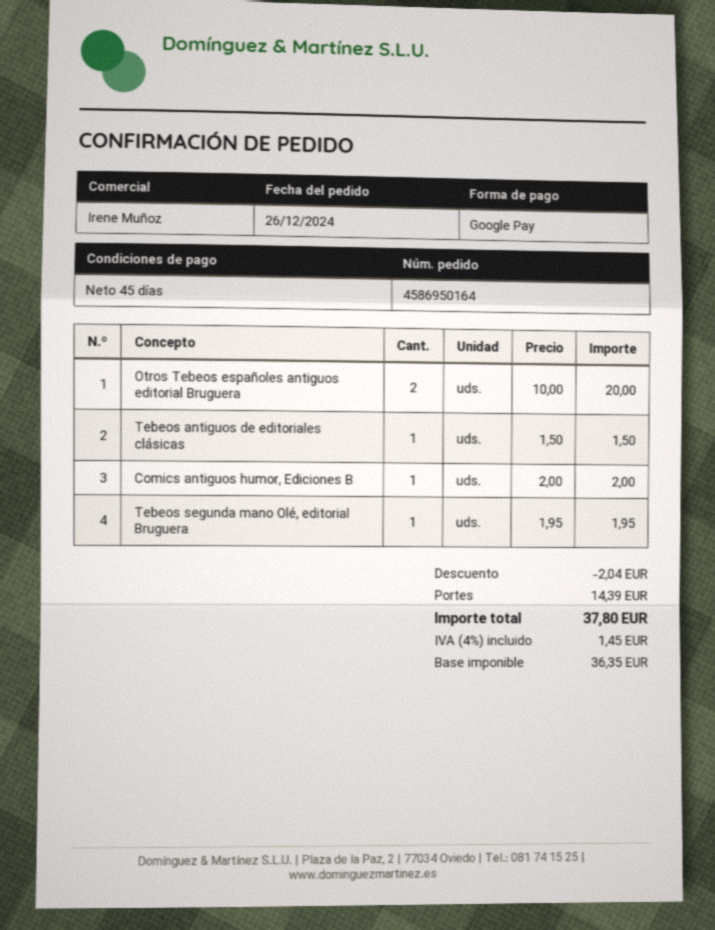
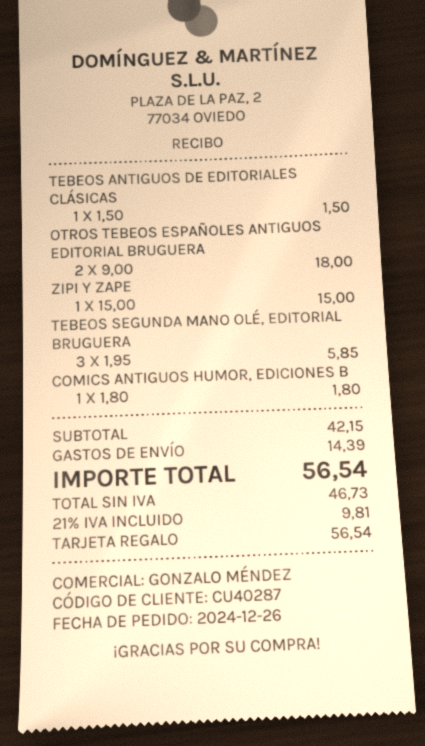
sales rep: Irene Muñoz -> GONZALO MÉNDEZ
payment method: Google Pay -> gift card
Otros Tebeos españoles antiguos editorial Bruguera: 2 x 10.00 = 20.00 -> 2 x 9.00 = 18.00
Comics antiguos humor, Ediciones B: 1 x 2.00 = 2.00 -> 1 x 1.80 = 1.80
Tebeos segunda mano Olé, editorial Bruguera: 1 x 1.95 = 1.95 -> 3 x 1.95 = 5.85
ZIPI Y ZAPE: none -> 1 x 15.00 = 15.00
discount: 2.04 -> none
net: 36.35 -> 46.73
tax: 4% = 1.45 -> 21% = 9.81
total: 37.80 -> 56.54

